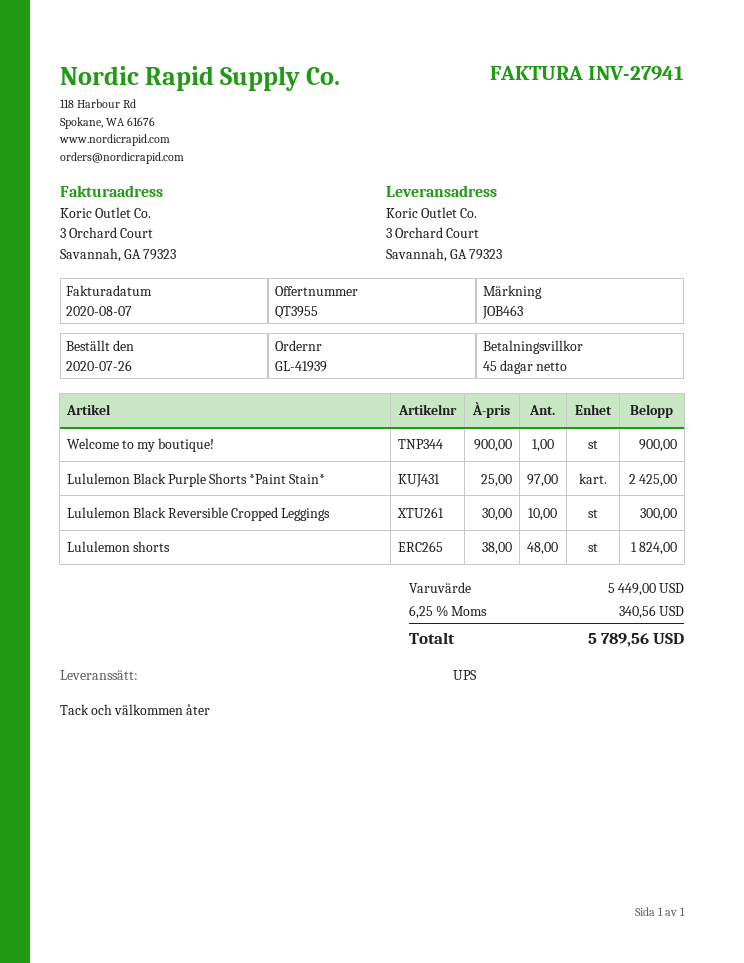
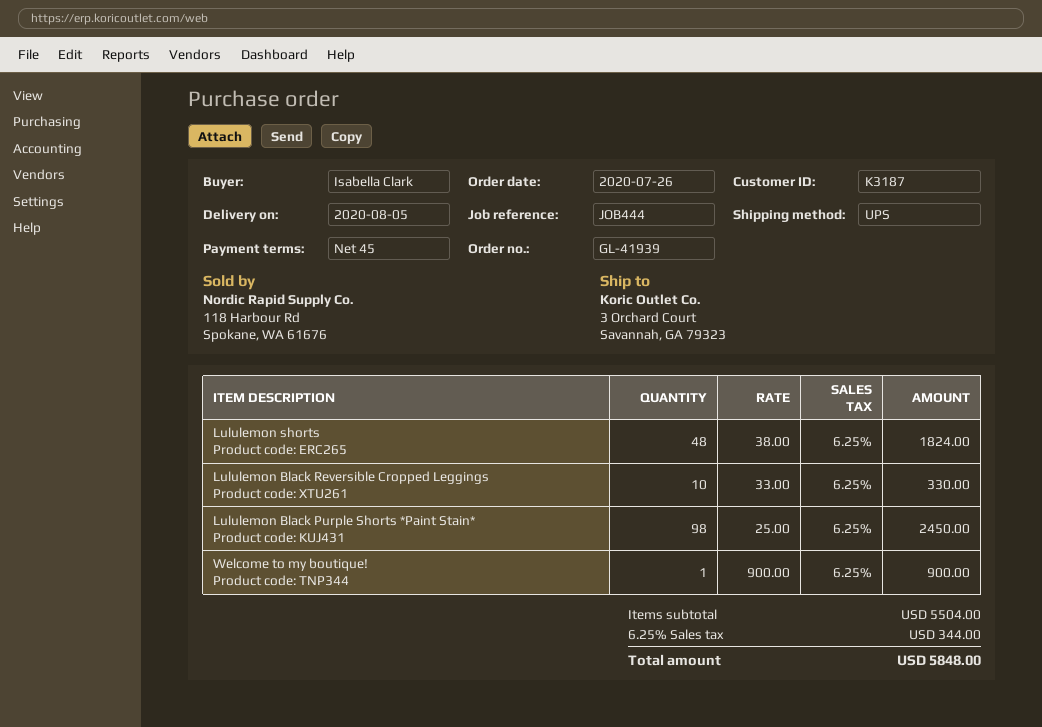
reference: JOB463 -> JOB444
Lululemon Black Purple Shorts *Paint Stain*: 97 x 25.00 = 2425.00 -> 98 x 25.00 = 2450.00
Lululemon Black Reversible Cropped Leggings: 10 x 30.00 = 300.00 -> 10 x 33.00 = 330.00
subtotal: 5449.00 -> 5504.00
tax: 6.25% = 340.56 -> 6.25% = 344.00
total: 5789.56 -> 5848.00

